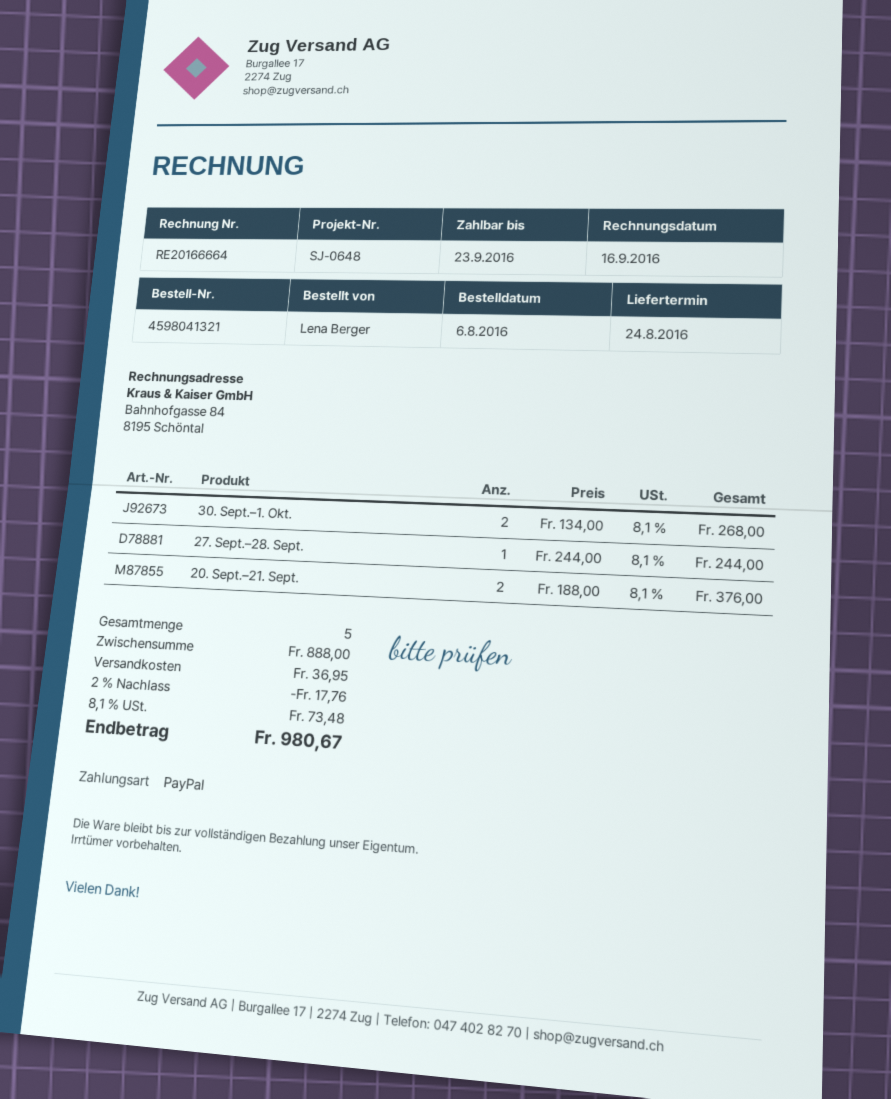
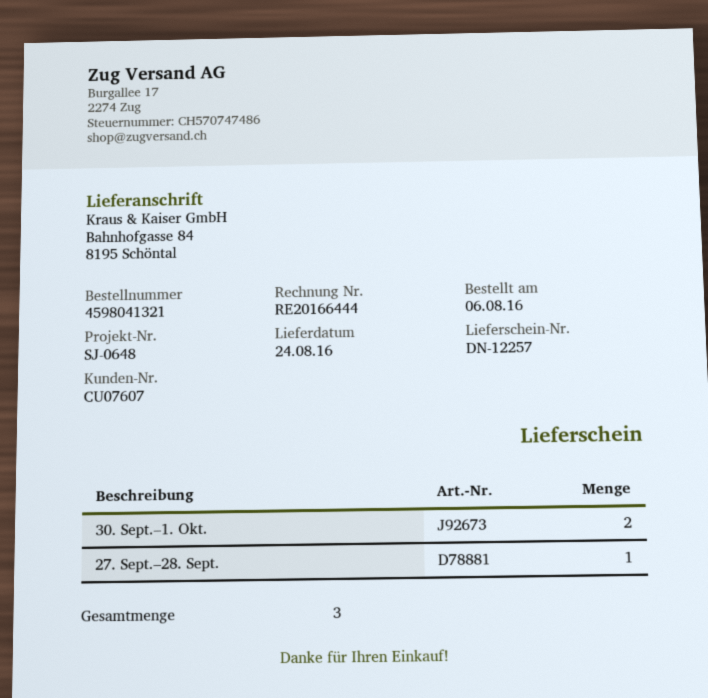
invoice number: RE20166664 -> RE20166444
20. Sept.–21. Sept.: 2 -> none
total quantity: 5 -> 3

